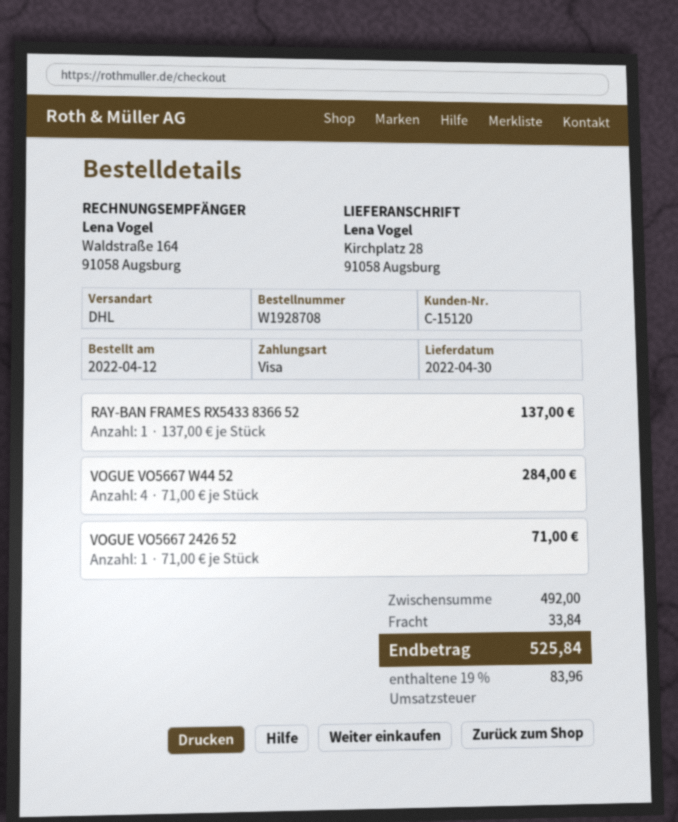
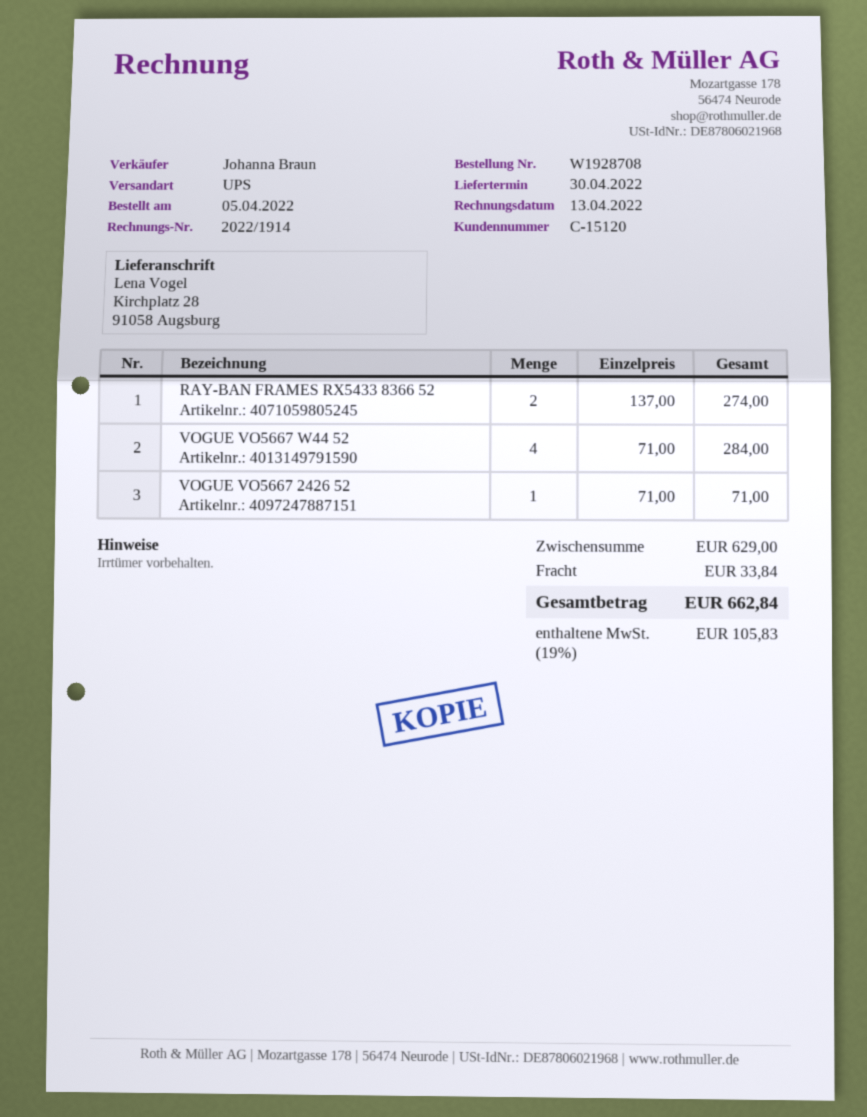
order date: 2022-04-12 -> 2022-04-05
shipping method: DHL -> UPS
RAY-BAN FRAMES RX5433 8366 52: 1 x 137.00 = 137.00 -> 2 x 137.00 = 274.00
subtotal: 492.00 -> 629.00
tax: 19% = 83.96 -> 19% = 105.83
total: 525.84 -> 662.84

